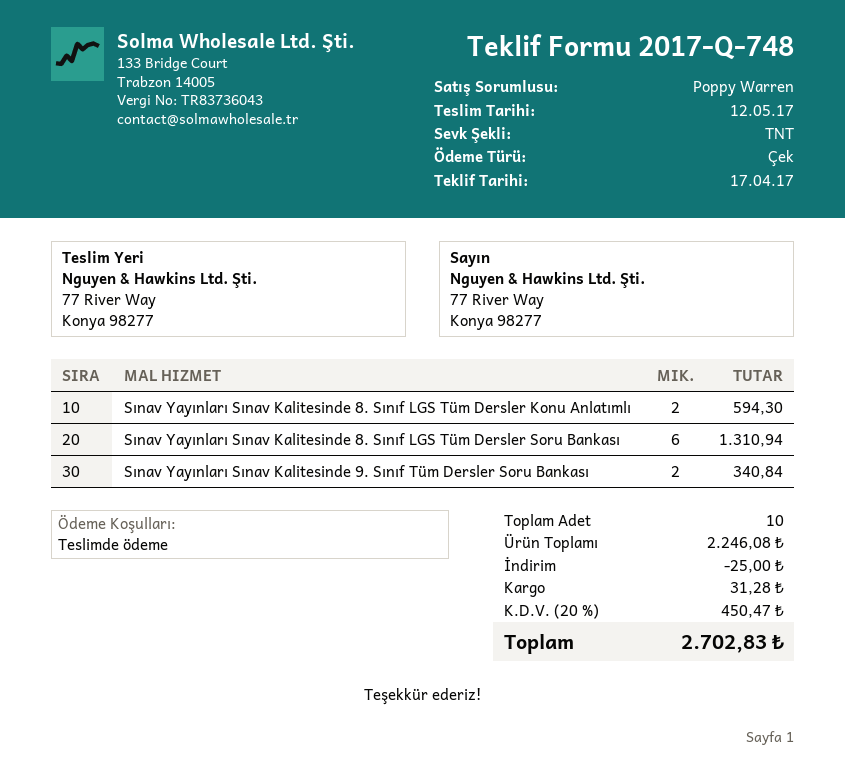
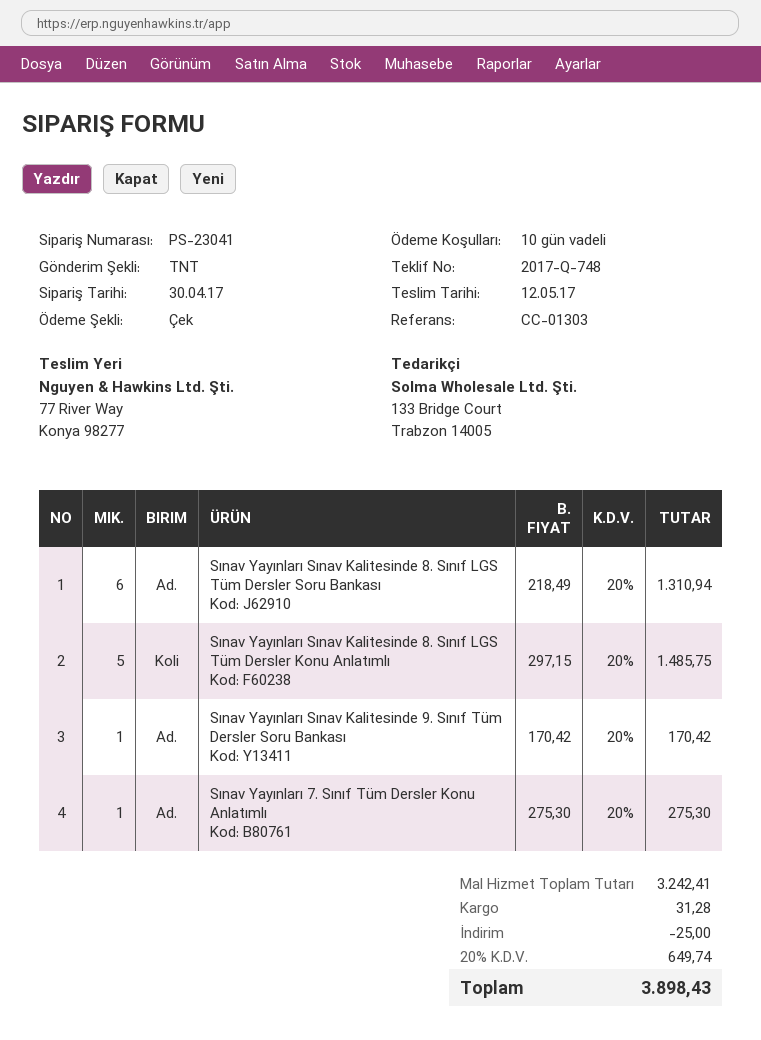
payment terms: on receipt -> 10 days
Sınav Yayınları Sınav Kalitesinde 8. Sınıf LGS Tüm Dersler Konu Anlatımlı: 2 for 594.30 -> 5 for 1485.75
Sınav Yayınları Sınav Kalitesinde 9. Sınıf Tüm Dersler Soru Bankası: 2 for 340.84 -> 1 for 170.42
Sınav Yayınları 7. Sınıf Tüm Dersler Konu Anlatımlı: none -> 1 for 275.30
subtotal: 2246.08 -> 3242.41
tax: 20% = 450.47 -> 20% = 649.74
total: 2702.83 -> 3898.43

